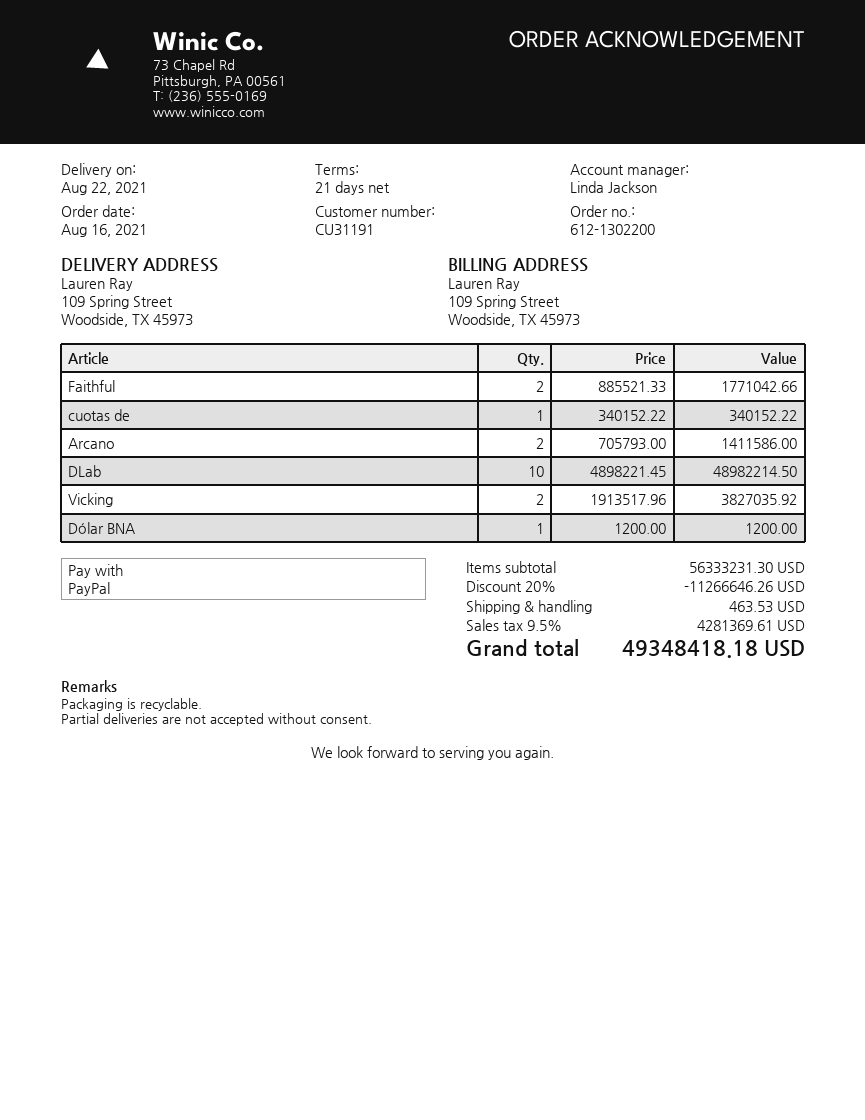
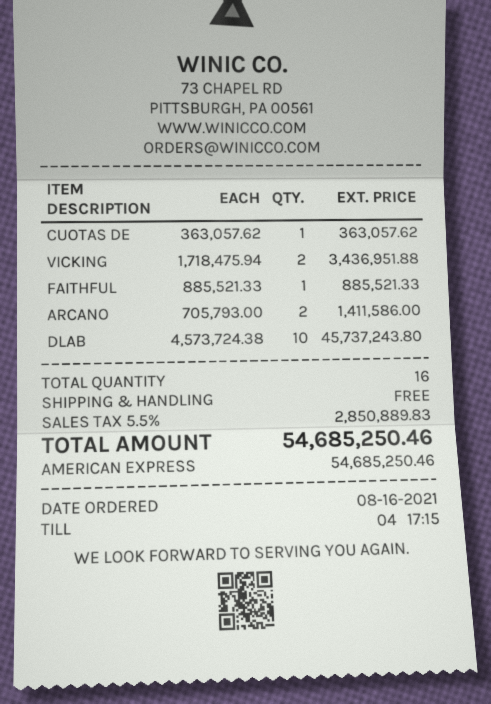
payment method: PayPal -> American Express
Faithful: 2 x 885521.33 = 1771042.66 -> 1 x 885521.33 = 885521.33
cuotas de: 1 x 340152.22 = 340152.22 -> 1 x 363057.62 = 363057.62
DLab: 10 x 4898221.45 = 48982214.50 -> 10 x 4573724.38 = 45737243.80
Vicking: 2 x 1913517.96 = 3827035.92 -> 2 x 1718475.94 = 3436951.88
Dólar BNA: 1 x 1200.00 = 1200.00 -> none
discount: 20% = 11266646.26 -> none
shipping: 463.53 -> 0.00
tax: 9.5% = 4281369.61 -> 5.5% = 2850889.83
total: 49348418.18 -> 54685250.46

